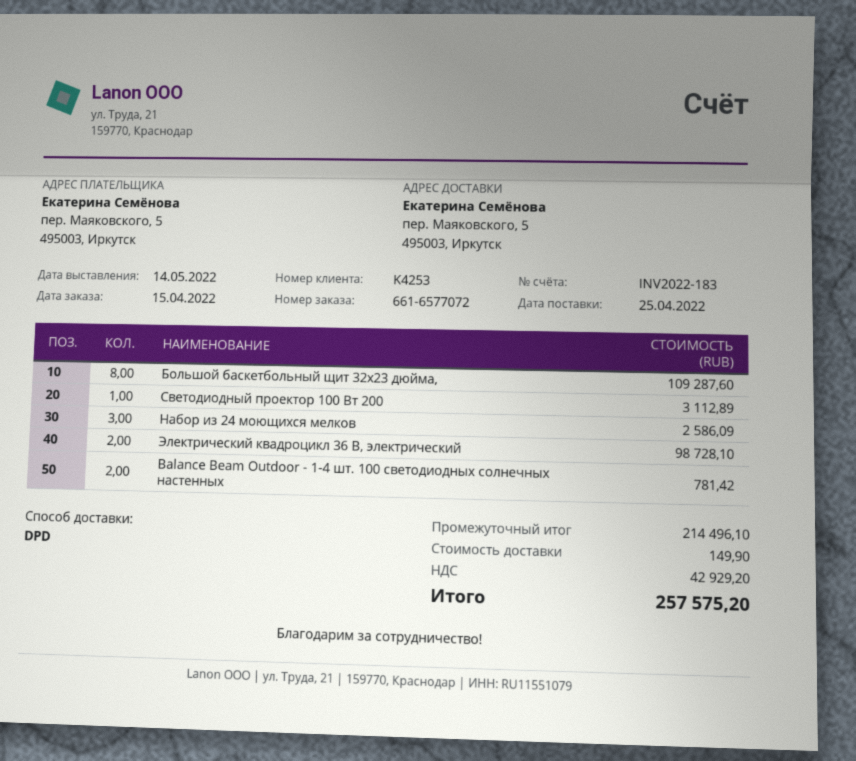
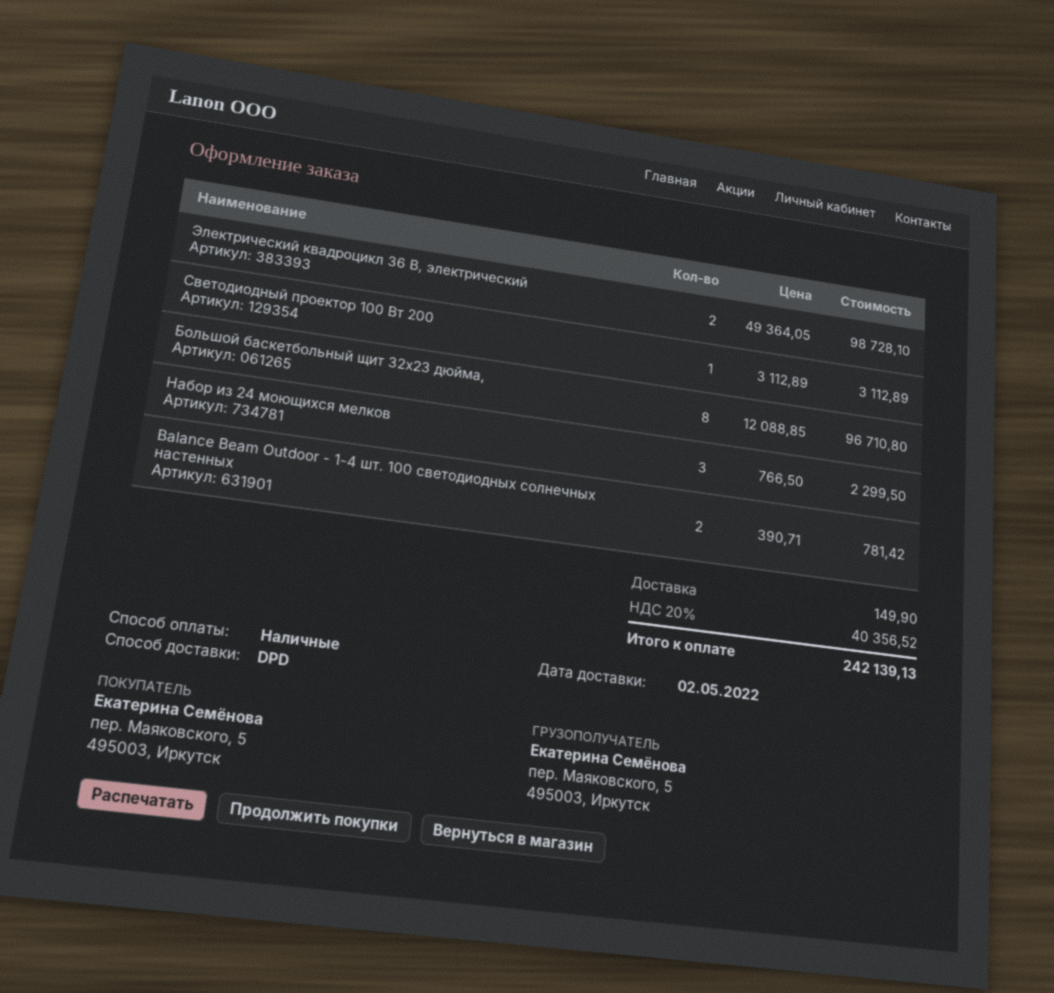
delivery date: 2022-04-25 -> 2022-05-02
Большой баскетбольный щит 32x23 дюйма,: 8 for 109287.60 -> 8 for 96710.80
Набор из 24 моющихся мелков: 3 for 2586.09 -> 3 for 2299.50
tax: 42929.20 -> 40356.52
total: 257575.20 -> 242139.13

